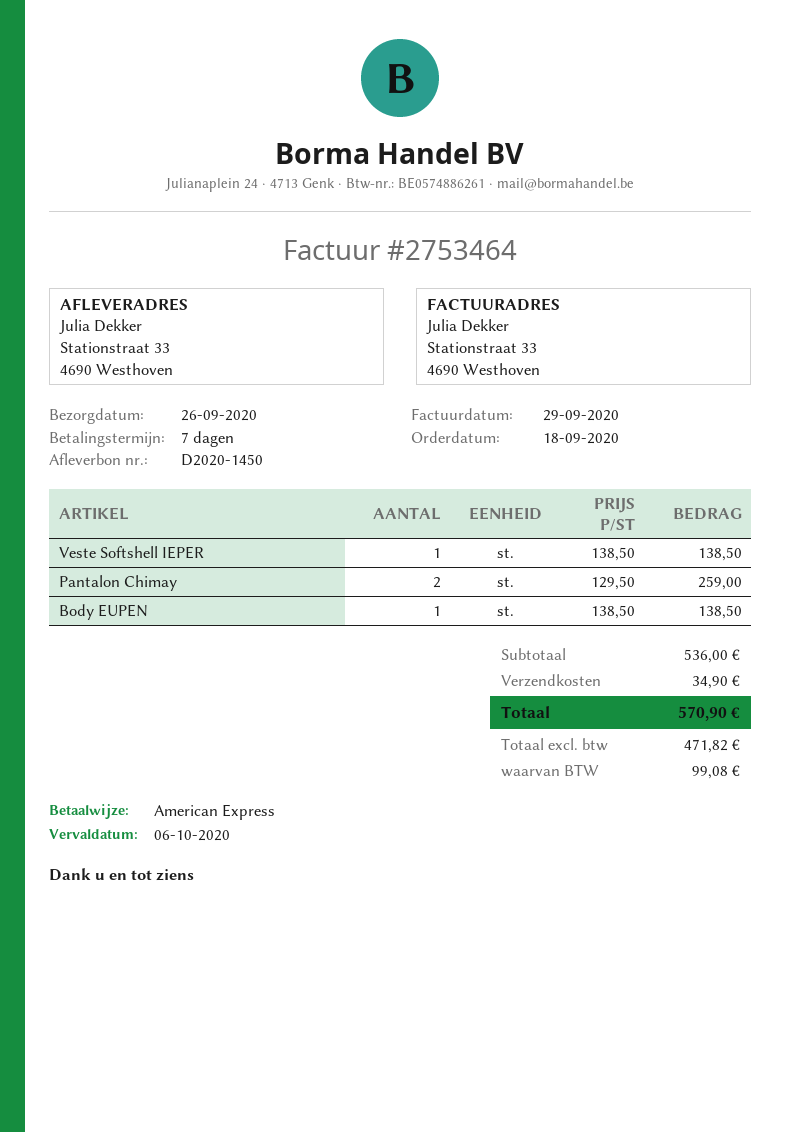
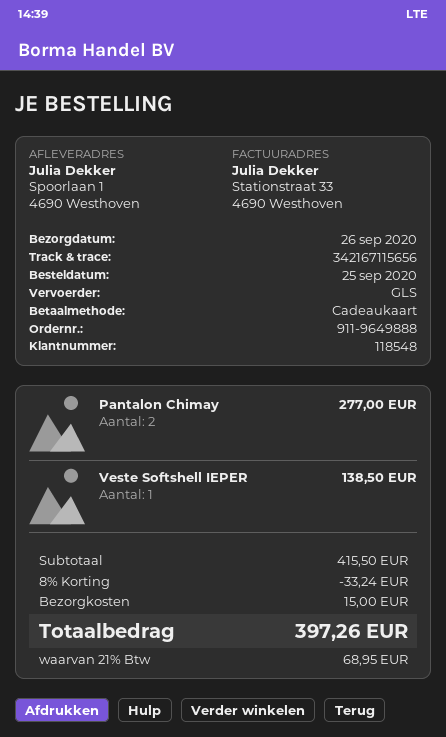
order date: 2020-09-18 -> 2020-09-25
payment method: American Express -> gift card
ship to: Stationstraat 33, 4690 Westhoven -> Spoorlaan 1, 4690 Westhoven
Pantalon Chimay: 2 for 259.00 -> 2 for 277.00
Body EUPEN: 1 for 138.50 -> none
subtotal: 536.00 -> 415.50
discount: none -> 8% = 33.24
shipping: 34.90 -> 15.00
tax: 99.08 -> 68.95
total: 570.90 -> 397.26

